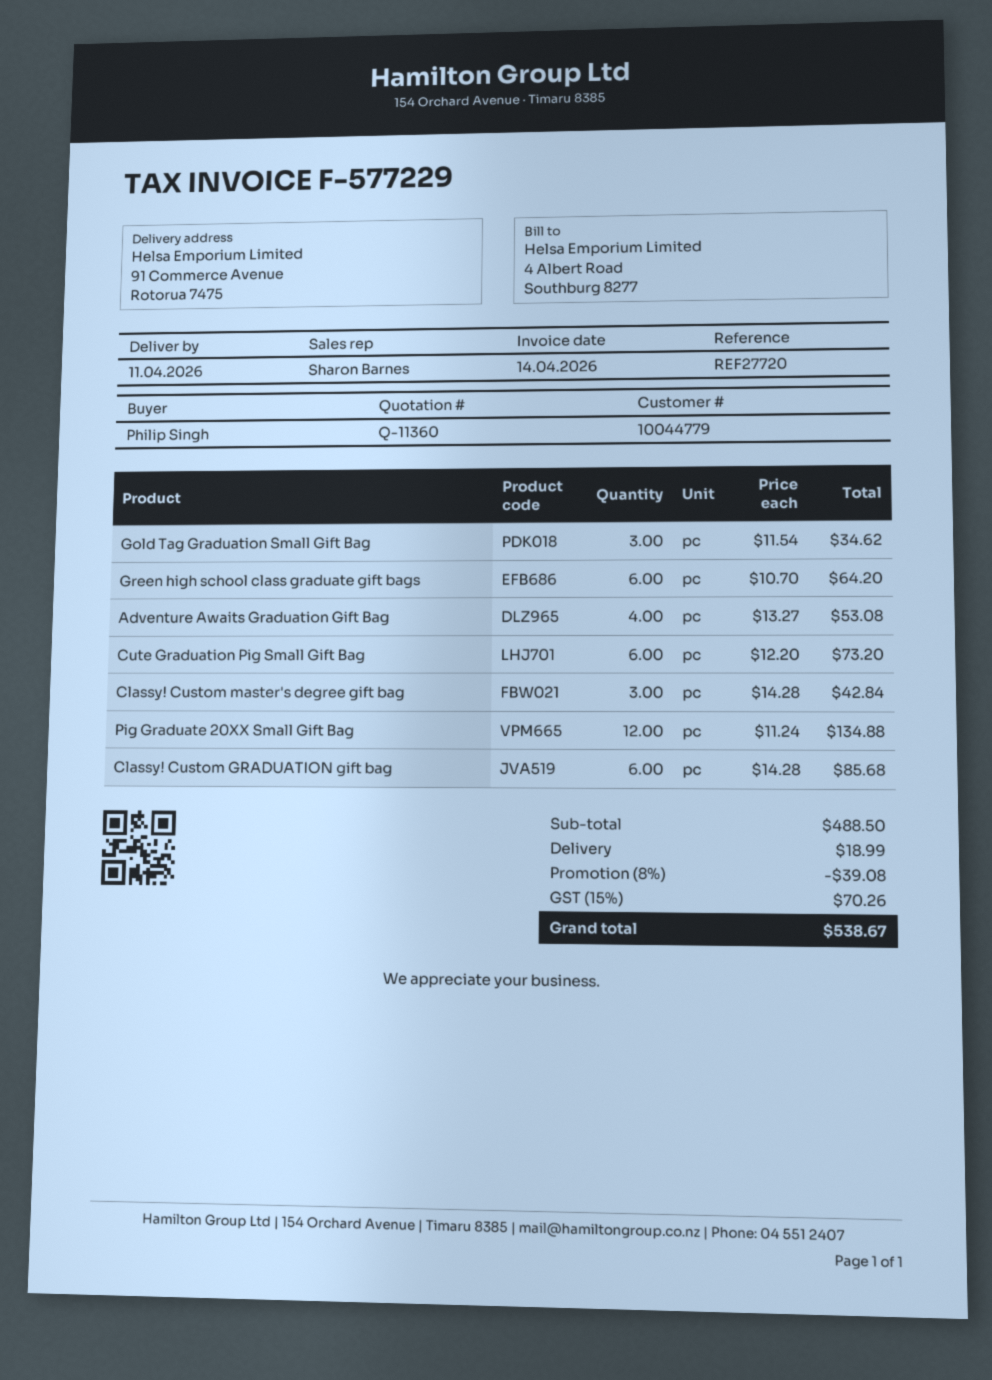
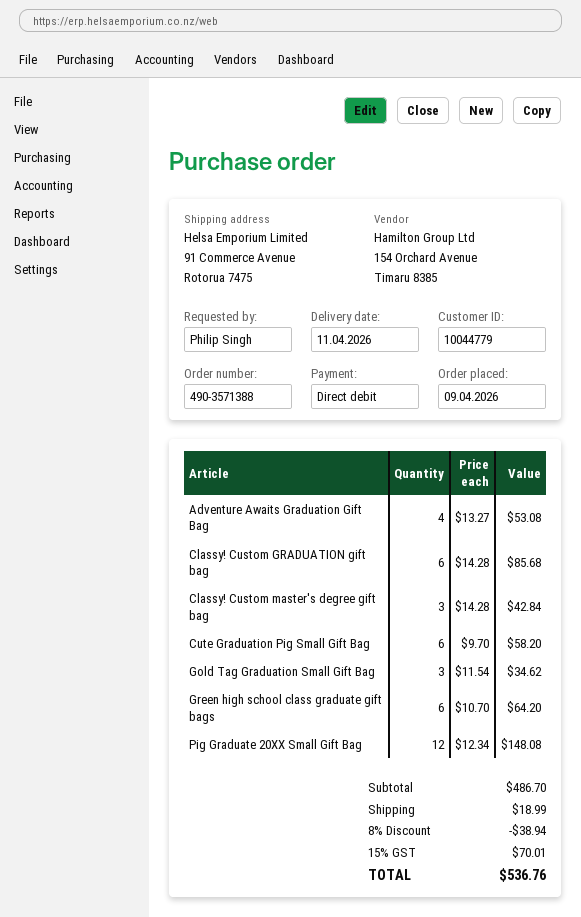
Cute Graduation Pig Small Gift Bag: 6 x 12.20 = 73.20 -> 6 x 9.70 = 58.20
Pig Graduate 20XX Small Gift Bag: 12 x 11.24 = 134.88 -> 12 x 12.34 = 148.08
subtotal: 488.50 -> 486.70
discount: 8% = 39.08 -> 8% = 38.94
tax: 15% = 70.26 -> 15% = 70.01
total: 538.67 -> 536.76

